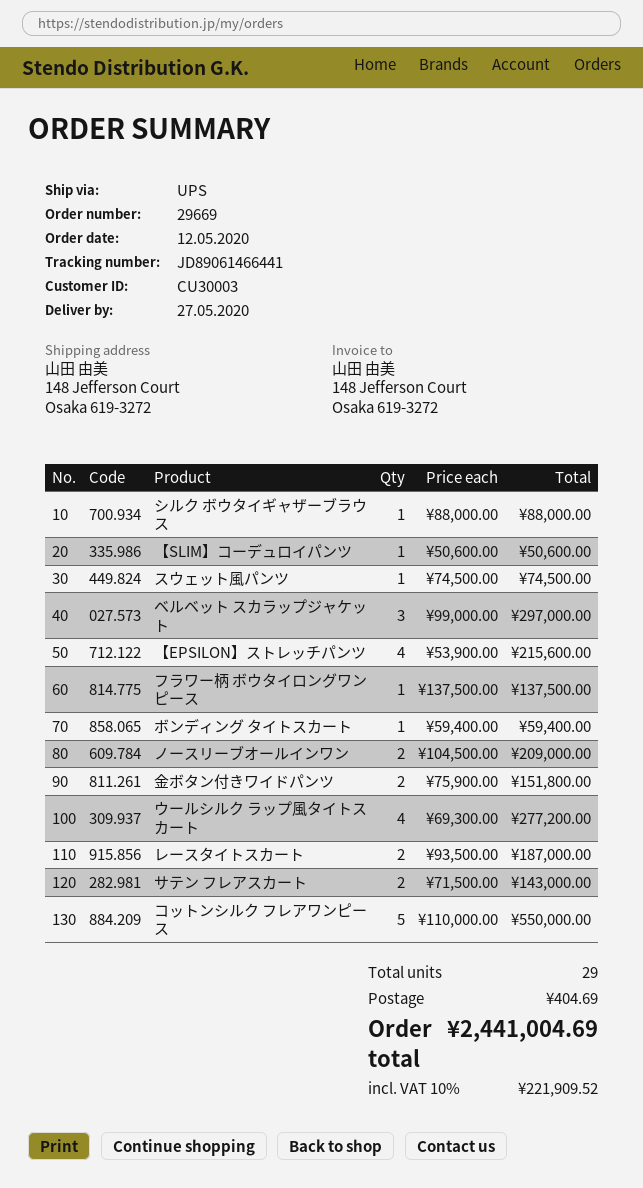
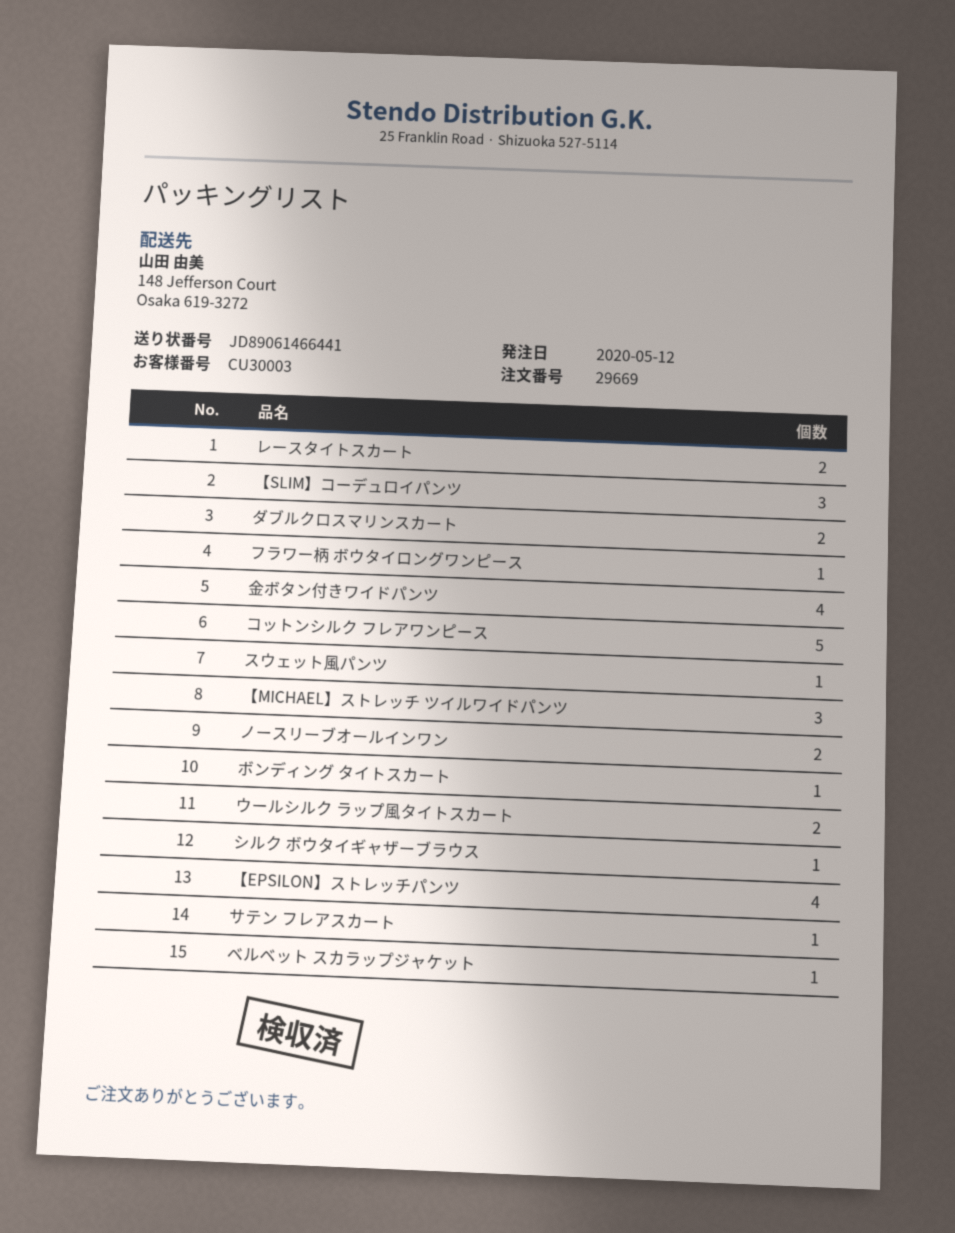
【SLIM】コーデュロイパンツ: 1 -> 3
ベルベット スカラップジャケット: 3 -> 1
金ボタン付きワイドパンツ: 2 -> 4
ウールシルク ラップ風タイトスカート: 4 -> 2
サテン フレアスカート: 2 -> 1
ダブルクロスマリンスカート: none -> 2
【MICHAEL】ストレッチ ツイルワイドパンツ: none -> 3

